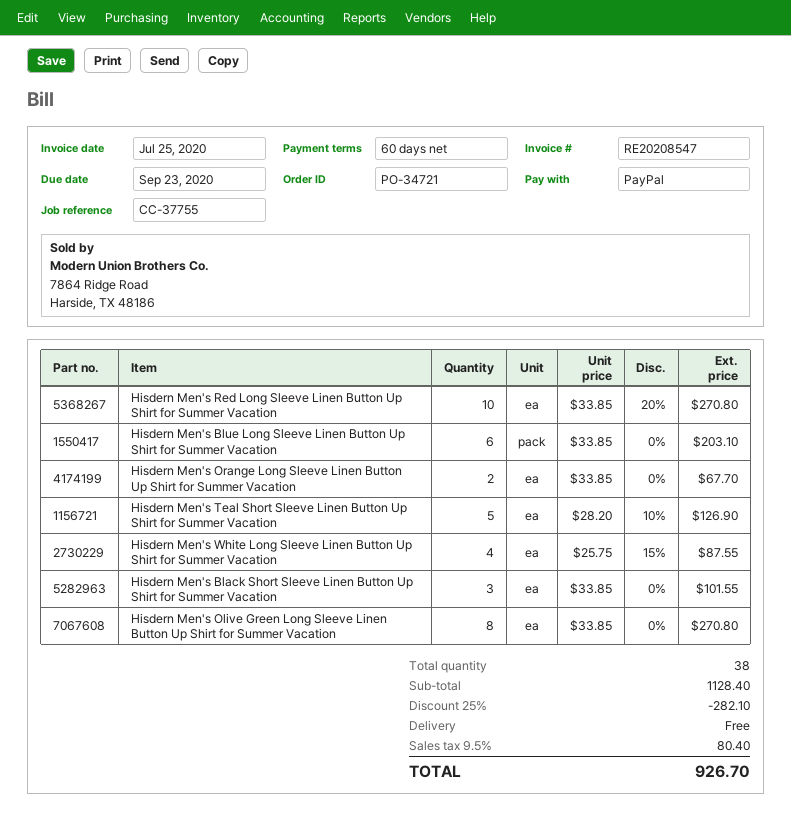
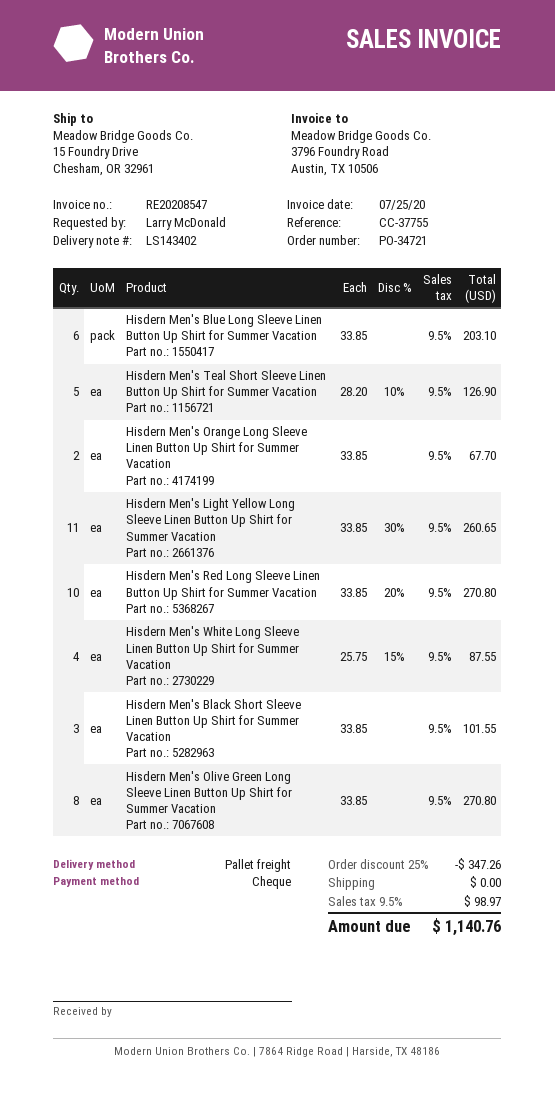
payment method: PayPal -> cheque
Hisdern Men's Light Yellow Long Sleeve Linen Button Up Shirt for Summer Vacation: none -> 11 x 33.85 - 30% = 260.65
discount: 25% = 282.10 -> 25% = 347.26
tax: 9.5% = 80.40 -> 9.5% = 98.97
total: 926.70 -> 1140.76

